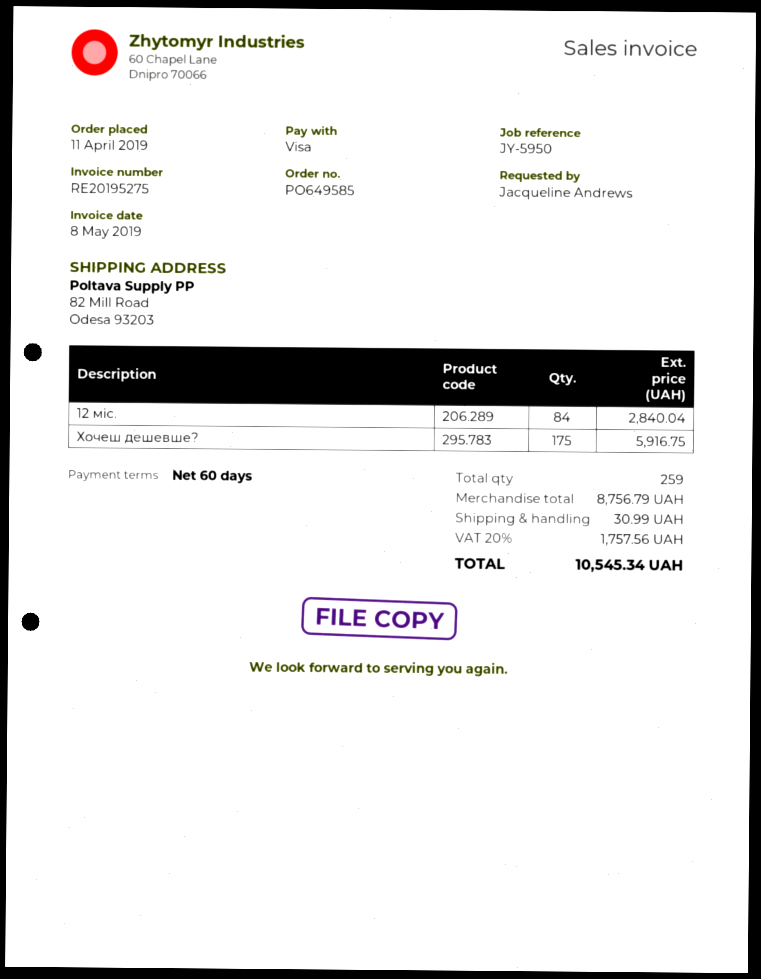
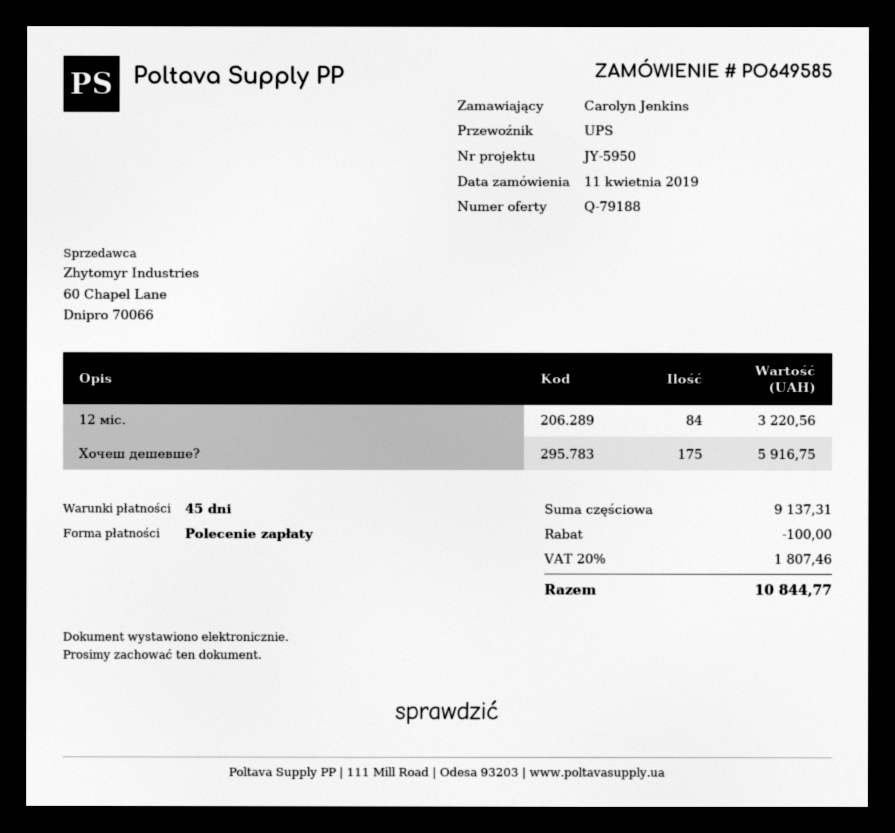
payment terms: 60 days -> 45 days
ordered by: Jacqueline Andrews -> Carolyn Jenkins
payment method: Visa -> direct debit
12 міс.: 84 for 2840.04 -> 84 for 3220.56
subtotal: 8756.79 -> 9137.31
discount: none -> 100.00
shipping: 30.99 -> none
tax: 20% = 1757.56 -> 20% = 1807.46
total: 10545.34 -> 10844.77

